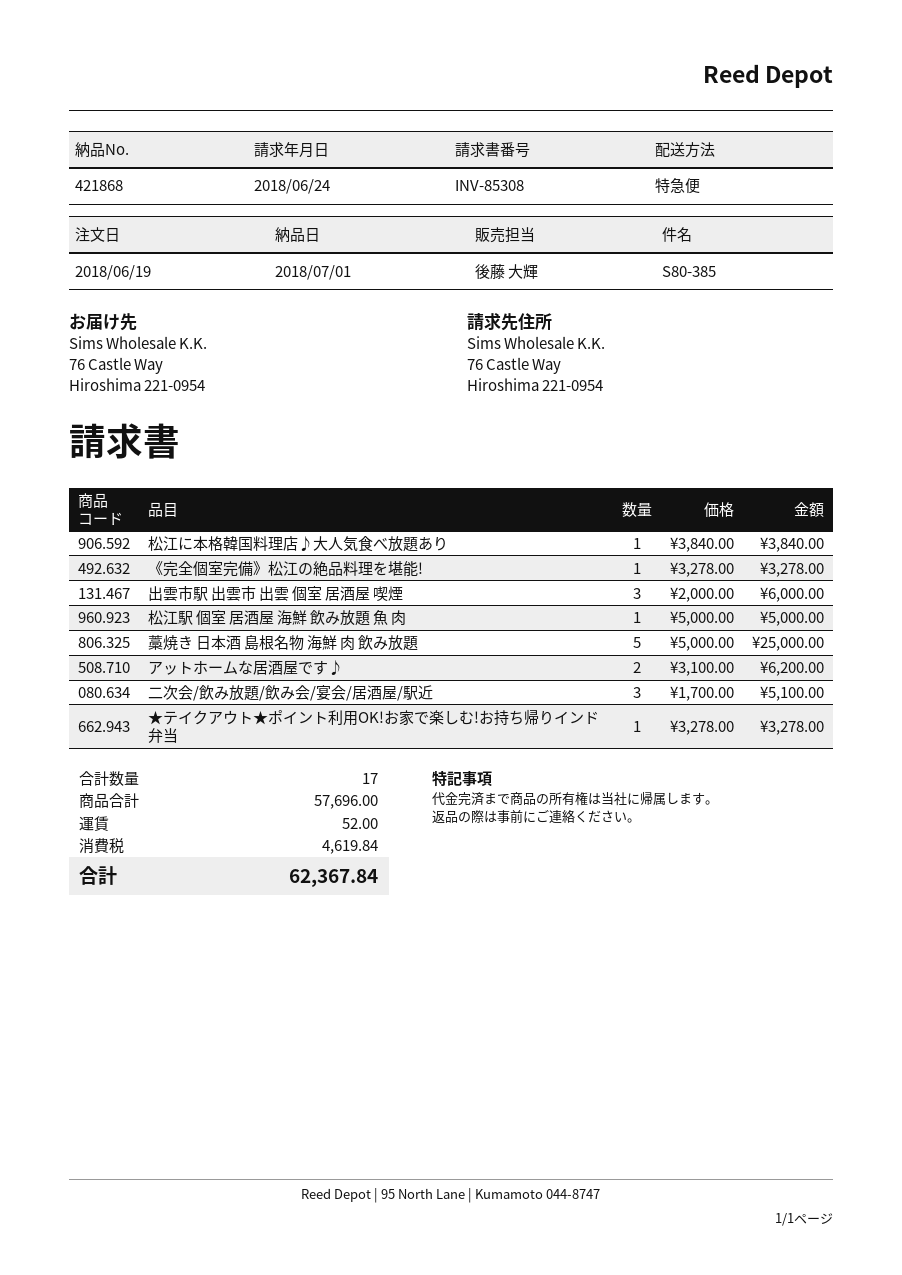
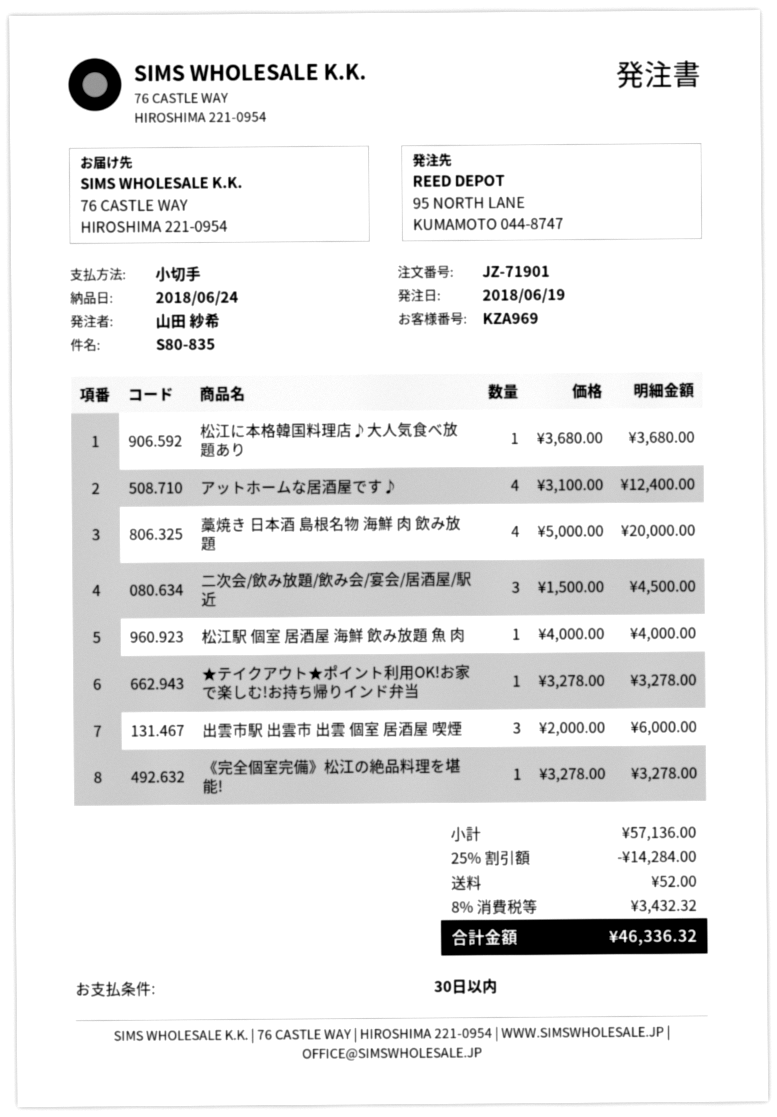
delivery date: 2018-07-01 -> 2018-06-24
reference: S80-385 -> S80-835
松江に本格韓国料理店♪大人気食べ放題あり: 1 x 3840.00 = 3840.00 -> 1 x 3680.00 = 3680.00
松江駅 個室 居酒屋 海鮮 飲み放題 魚 肉: 1 x 5000.00 = 5000.00 -> 1 x 4000.00 = 4000.00
藁焼き 日本酒 島根名物 海鮮 肉 飲み放題: 5 x 5000.00 = 25000.00 -> 4 x 5000.00 = 20000.00
アットホームな居酒屋です♪: 2 x 3100.00 = 6200.00 -> 4 x 3100.00 = 12400.00
二次会/飲み放題/飲み会/宴会/居酒屋/駅近: 3 x 1700.00 = 5100.00 -> 3 x 1500.00 = 4500.00
subtotal: 57696.00 -> 57136.00
discount: none -> 25% = 14284.00
tax: 4619.84 -> 3432.32
total: 62367.84 -> 46336.32

